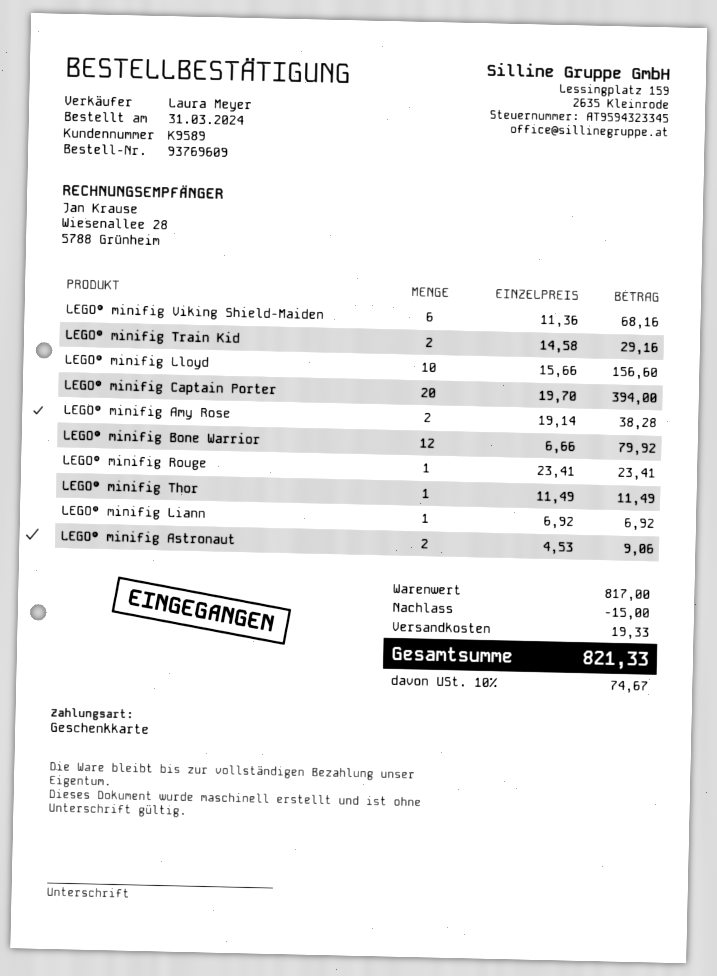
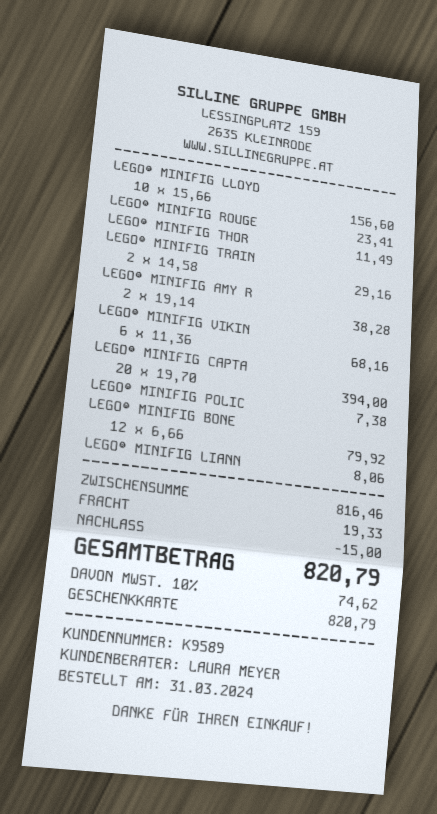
LEGO® minifig Liann: 1 x 6.92 = 6.92 -> 1 x 8.06 = 8.06
LEGO® minifig Astronaut: 2 x 4.53 = 9.06 -> none
LEGO® MINIFIG POLIC: none -> 1 x 7.38 = 7.38
subtotal: 817.00 -> 816.46
tax: 10% = 74.67 -> 10% = 74.62
total: 821.33 -> 820.79

